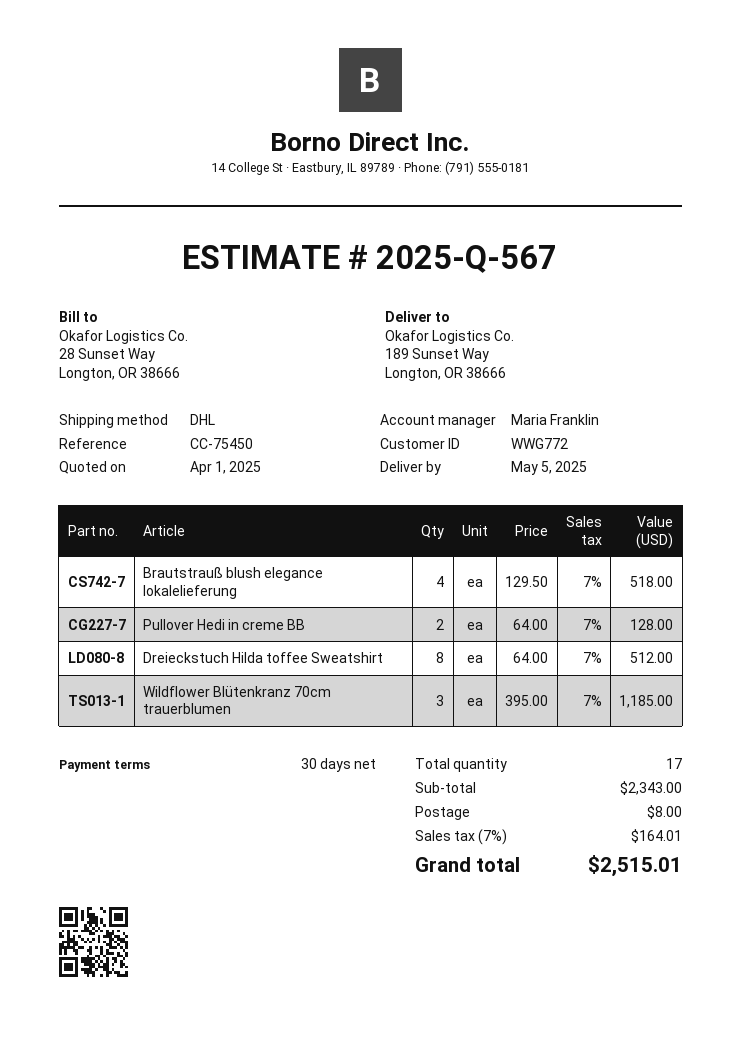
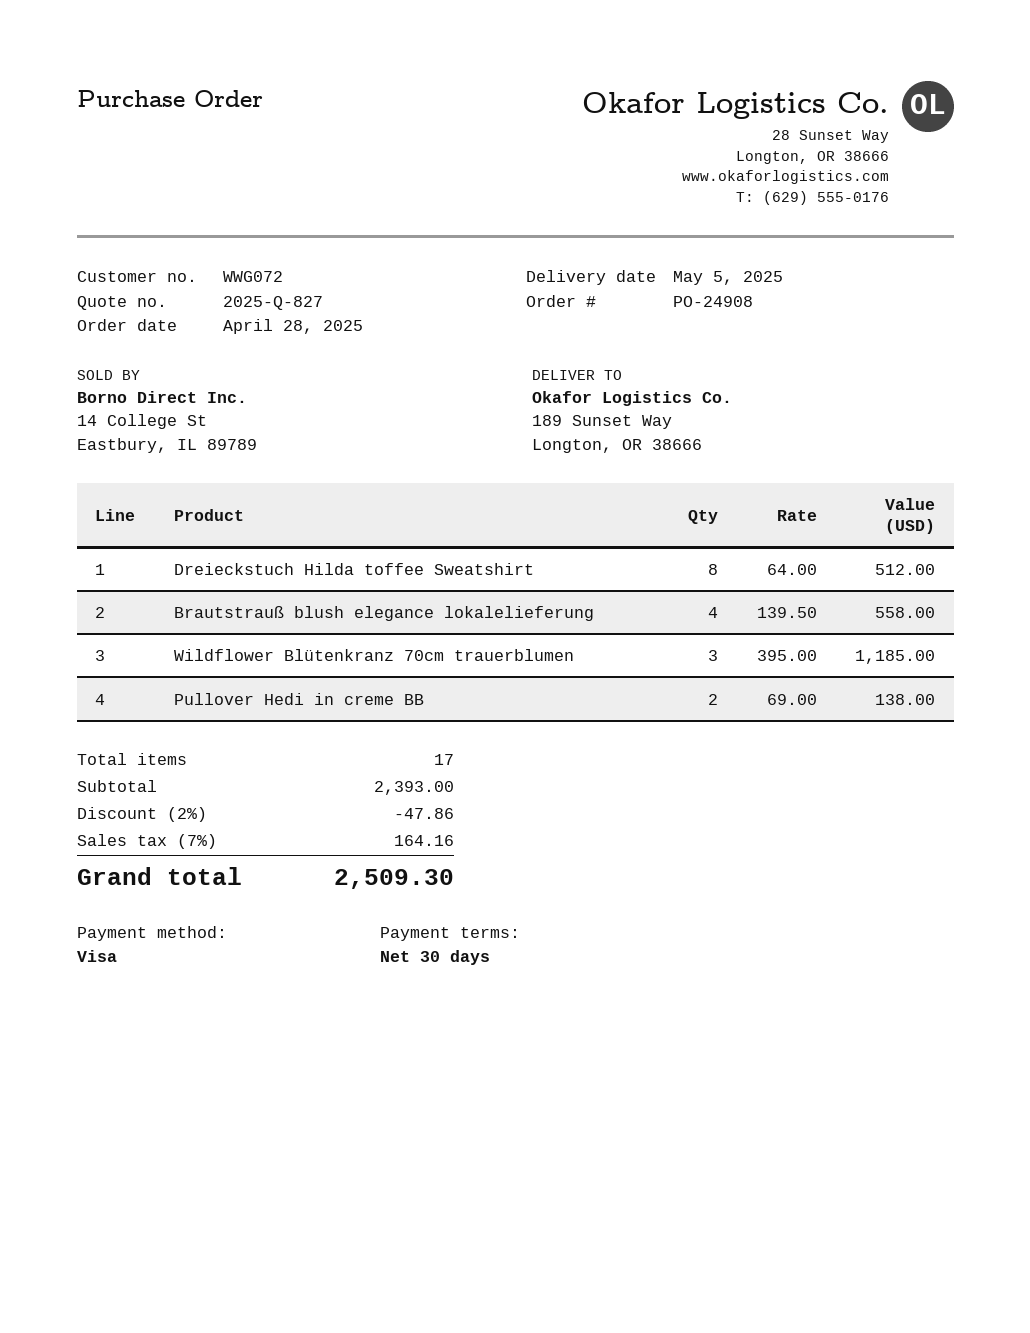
quote number: 2025-Q-567 -> 2025-Q-827
customer number: WWG772 -> WWG072
Brautstrauß blush elegance lokalelieferung: 4 x 129.50 = 518.00 -> 4 x 139.50 = 558.00
Pullover Hedi in creme BB: 2 x 64.00 = 128.00 -> 2 x 69.00 = 138.00
subtotal: 2343.00 -> 2393.00
discount: none -> 2% = 47.86
shipping: 8.00 -> none
tax: 7% = 164.01 -> 7% = 164.16
total: 2515.01 -> 2509.30

